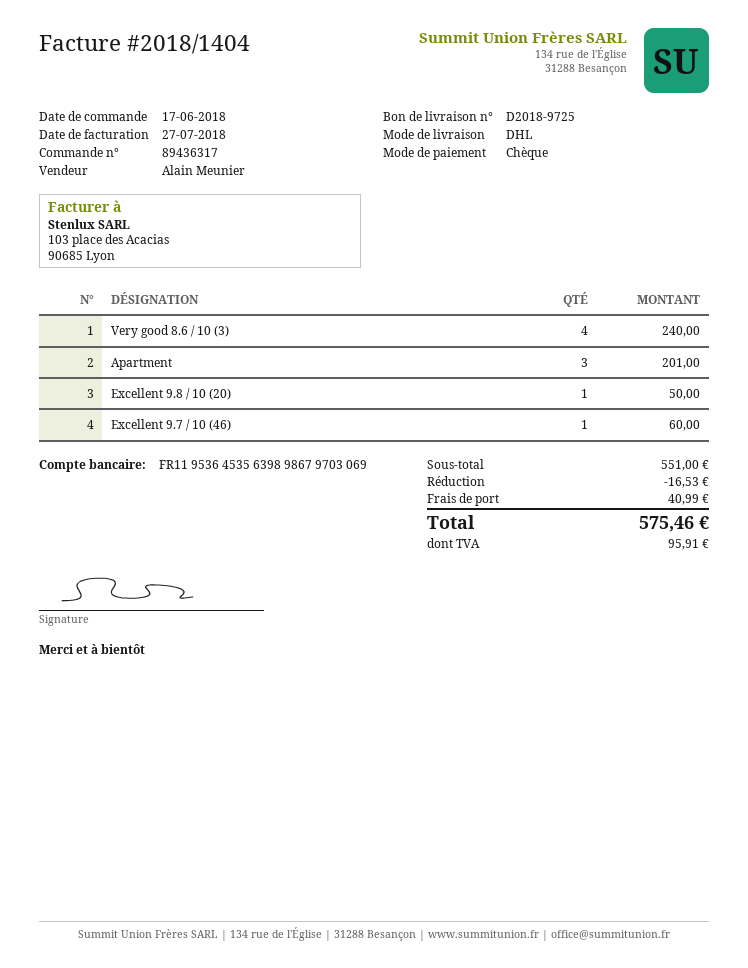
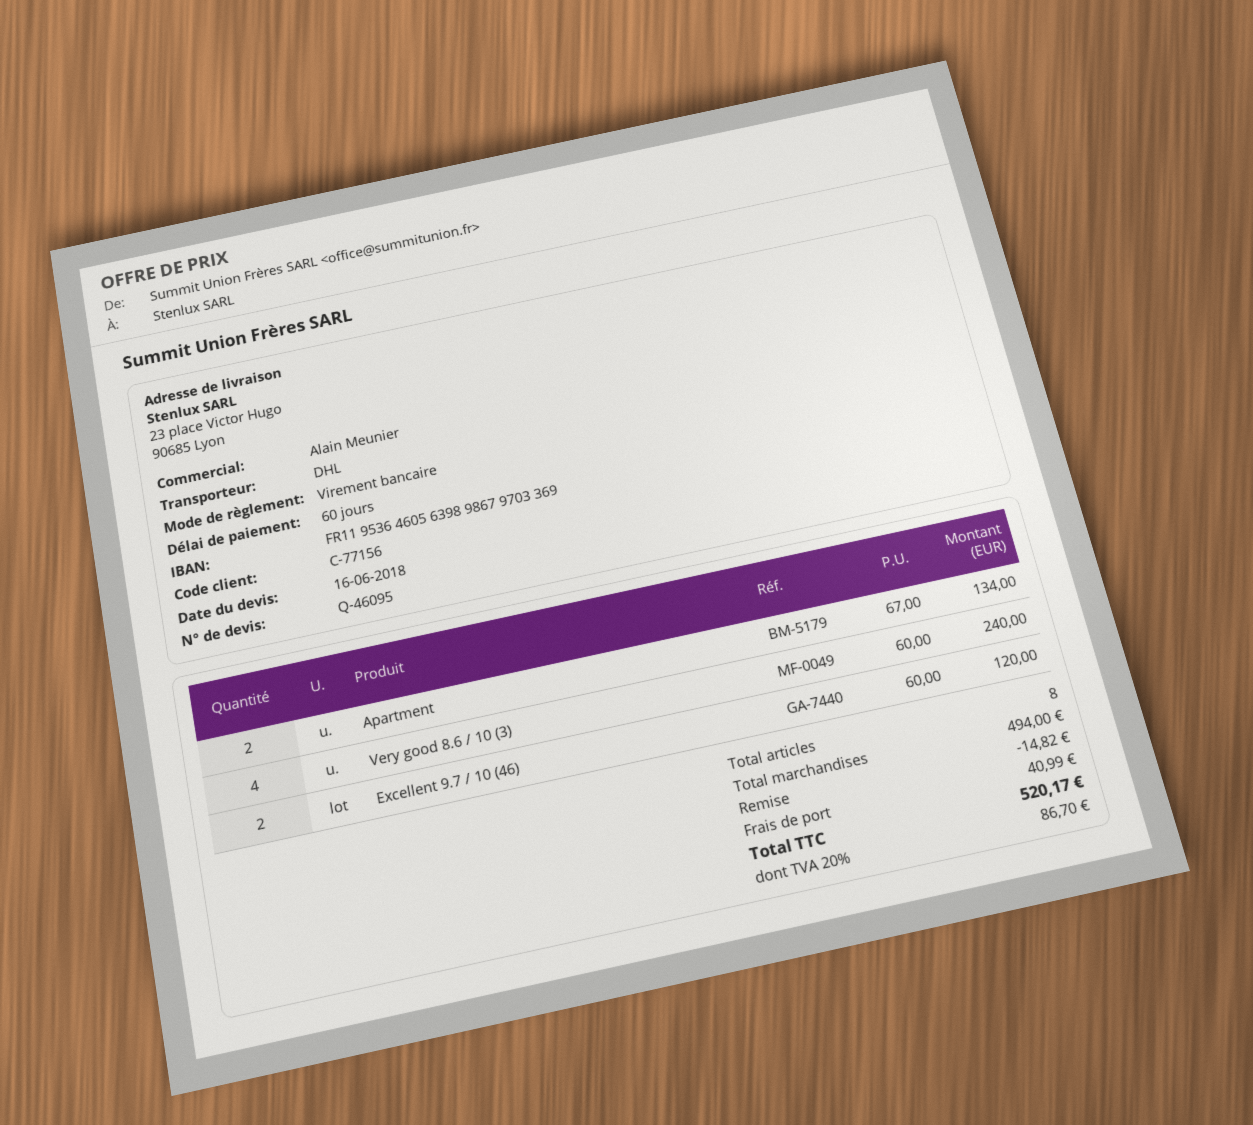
payment method: cheque -> bank transfer
bank account: FR1195364535639898679703069 -> FR1195364605639898679703369
Apartment: 3 for 201.00 -> 2 for 134.00
Excellent 9.8 / 10 (20): 1 for 50.00 -> none
Excellent 9.7 / 10 (46): 1 for 60.00 -> 2 for 120.00
subtotal: 551.00 -> 494.00
discount: 16.53 -> 14.82
tax: 95.91 -> 86.70
total: 575.46 -> 520.17

